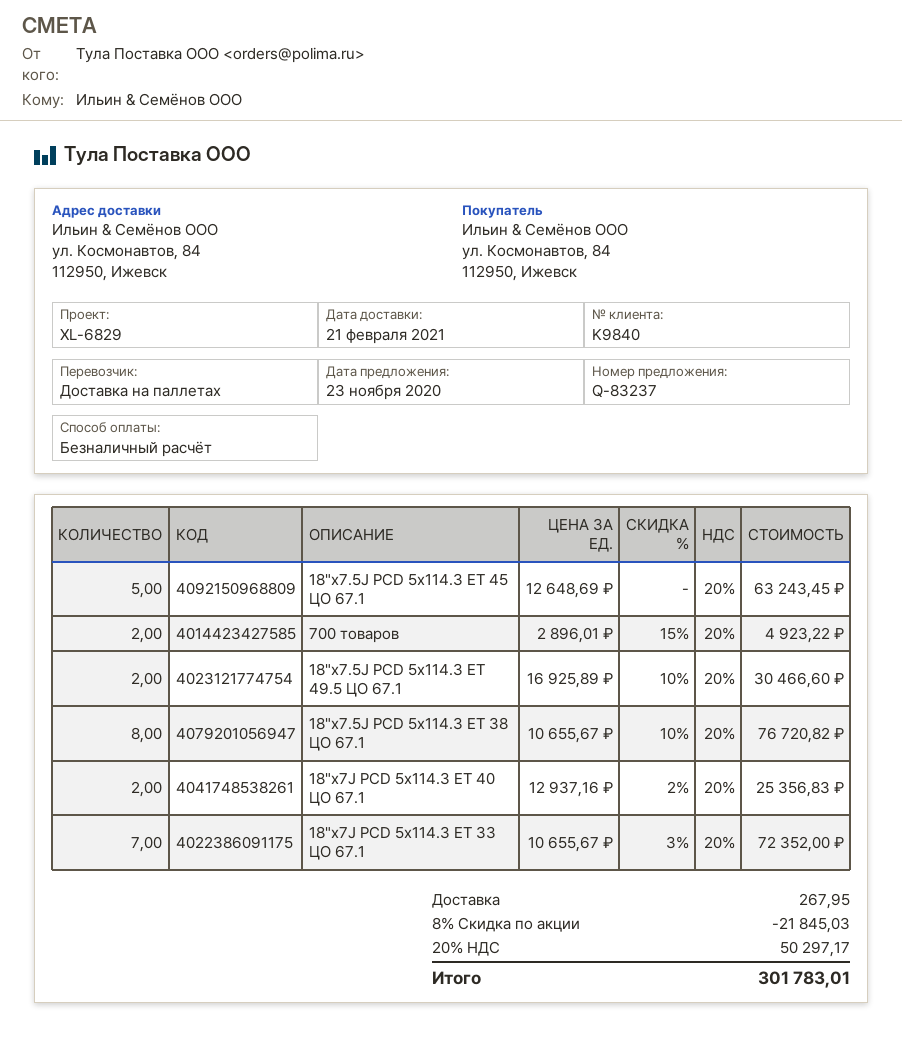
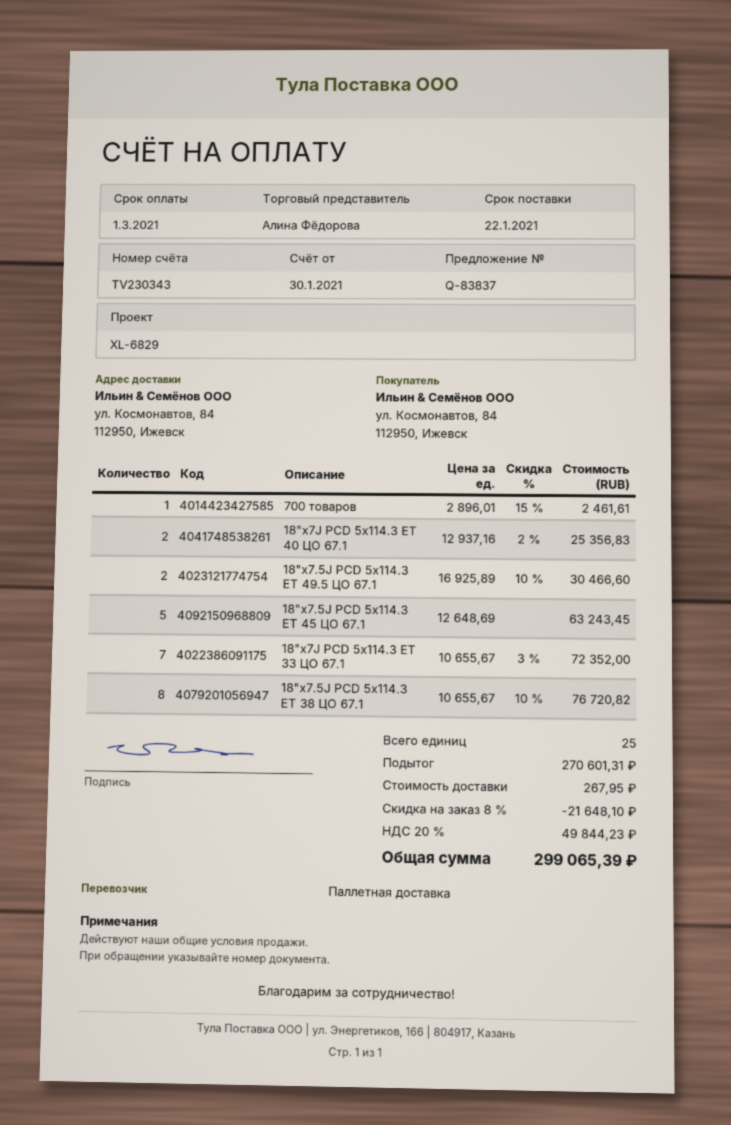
quote number: Q-83237 -> Q-83837
delivery date: 2021-02-21 -> 2021-01-22
700 товаров: 2 x 2896.01 - 15% = 4923.22 -> 1 x 2896.01 - 15% = 2461.61
discount: 8% = 21845.03 -> 8% = 21648.10
tax: 20% = 50297.17 -> 20% = 49844.23
total: 301783.01 -> 299065.39

